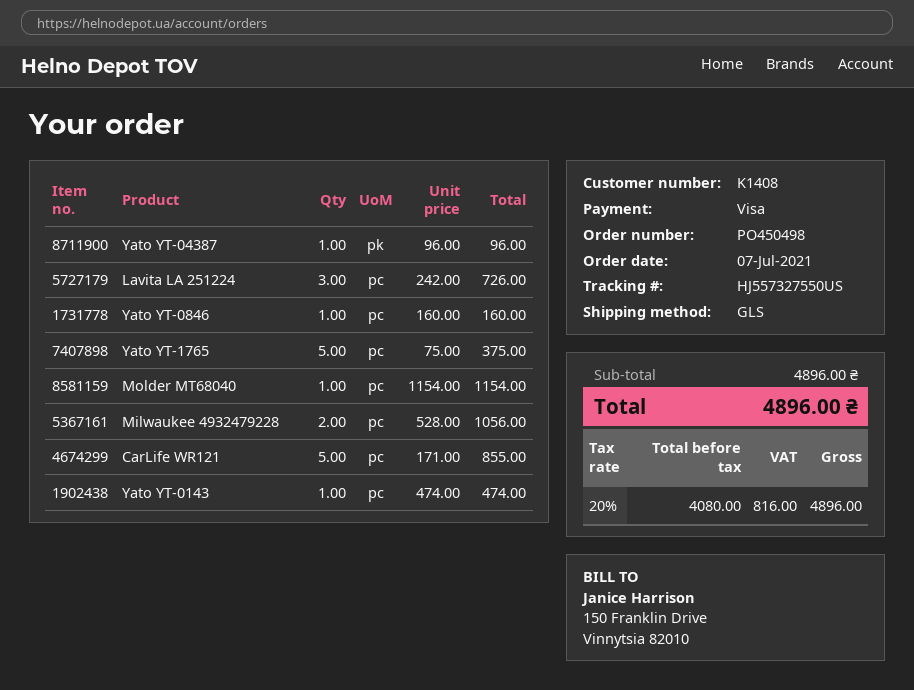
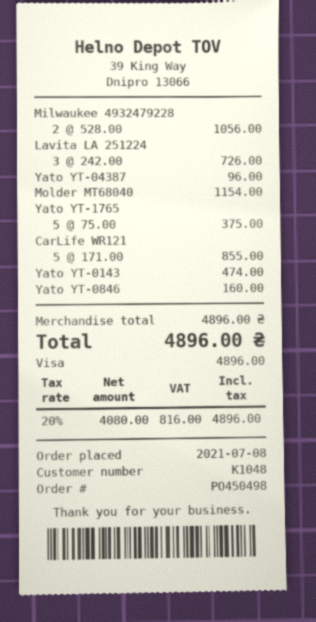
order date: 2021-07-07 -> 2021-07-08
customer number: K1408 -> K1048

